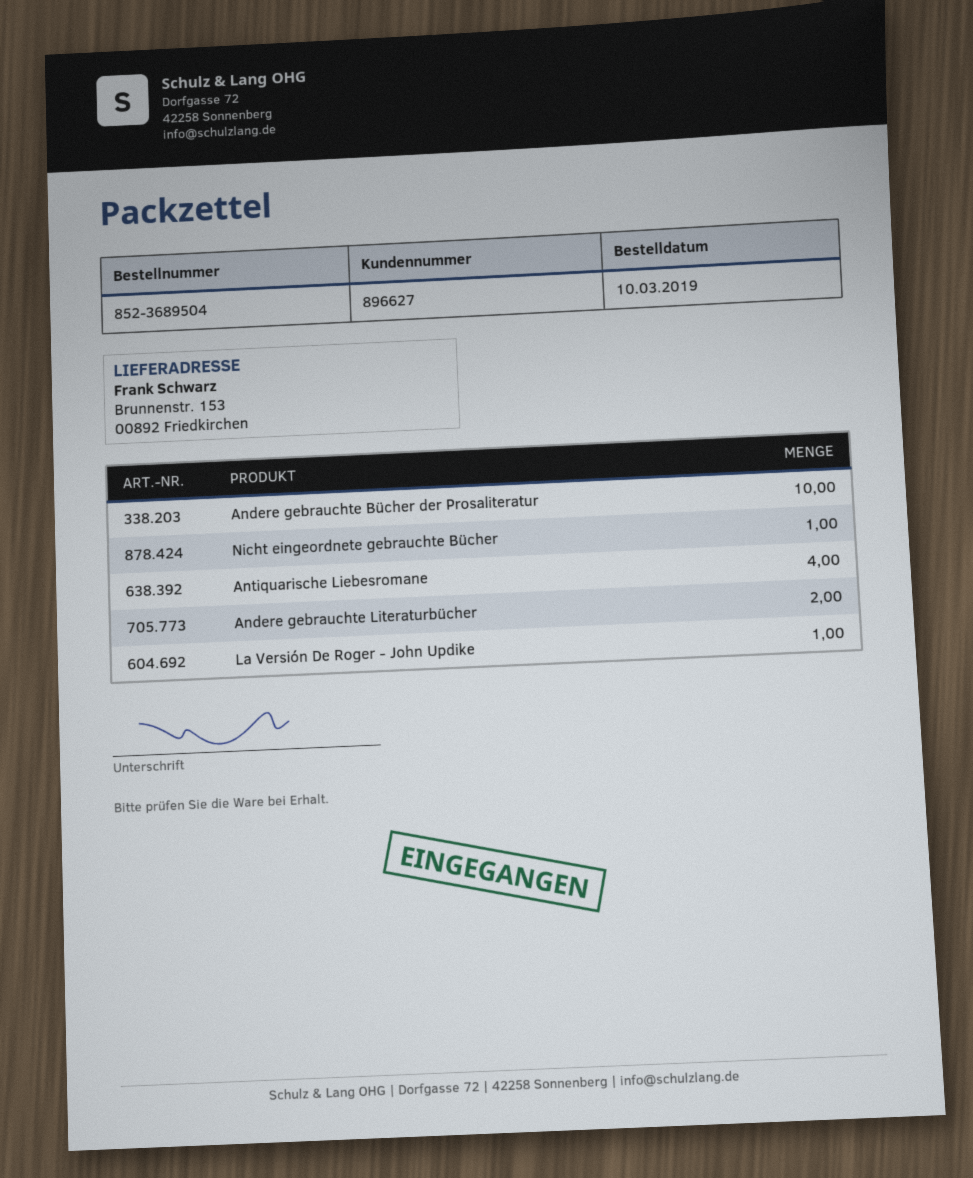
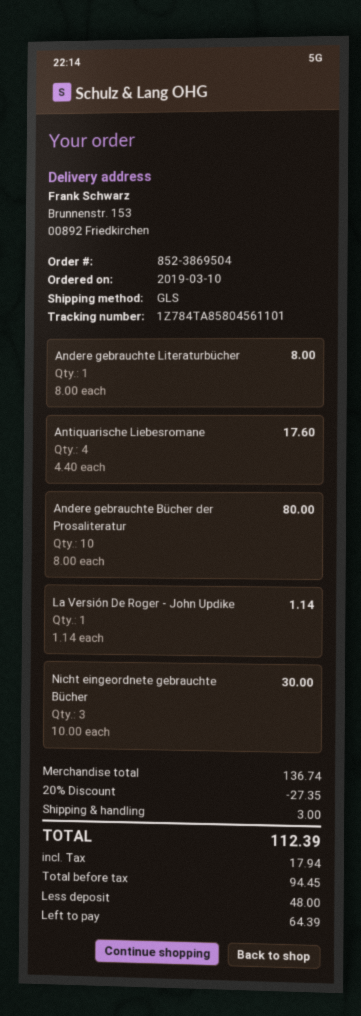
order number: 852-3689504 -> 852-3869504
Nicht eingeordnete gebrauchte Bücher: 1 -> 3
Andere gebrauchte Literaturbücher: 2 -> 1

